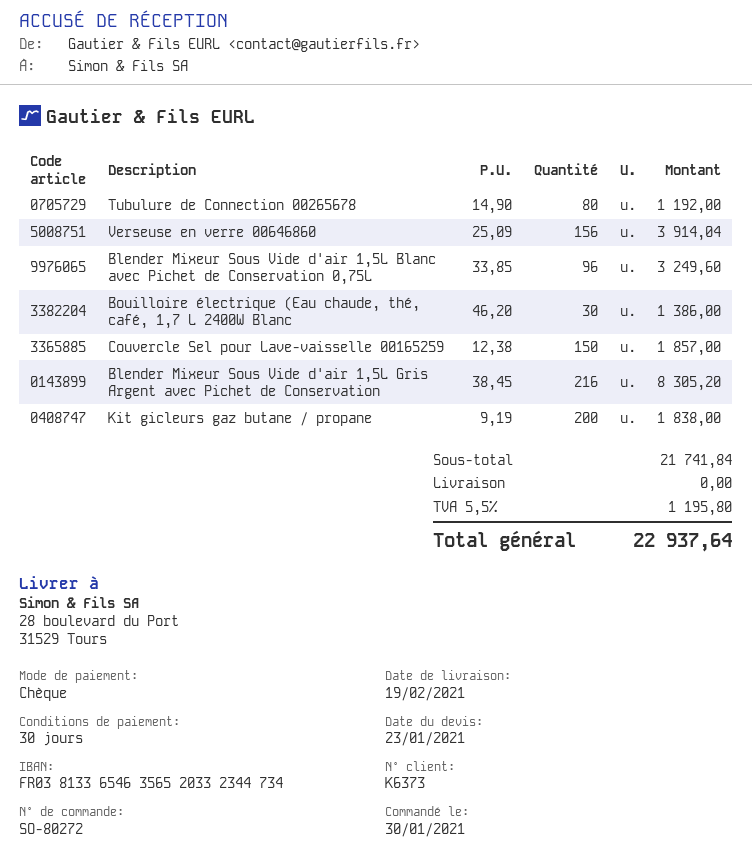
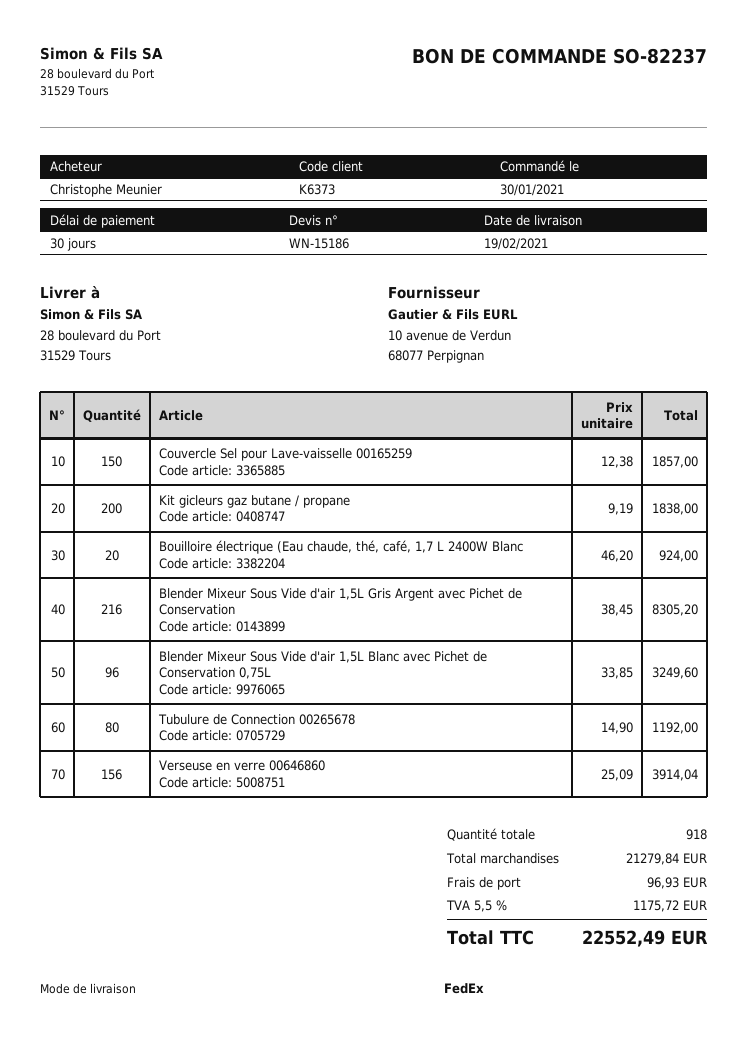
order number: SO-80272 -> SO-82237
Bouilloire électrique (Eau chaude, thé, café, 1,7 L 2400W Blanc: 30 x 46.20 = 1386.00 -> 20 x 46.20 = 924.00
subtotal: 21741.84 -> 21279.84
shipping: 0.00 -> 96.93
tax: 5.5% = 1195.80 -> 5.5% = 1175.72
total: 22937.64 -> 22552.49

